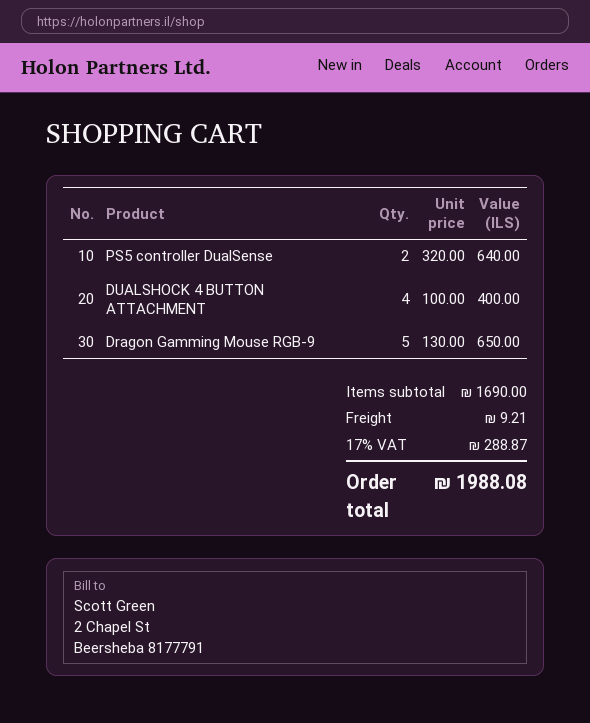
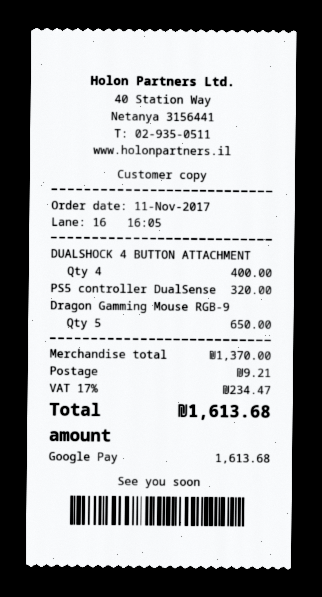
PS5 controller DualSense: 2 for 640.00 -> 1 for 320.00
subtotal: 1690.00 -> 1370.00
tax: 17% = 288.87 -> 17% = 234.47
total: 1988.08 -> 1613.68

